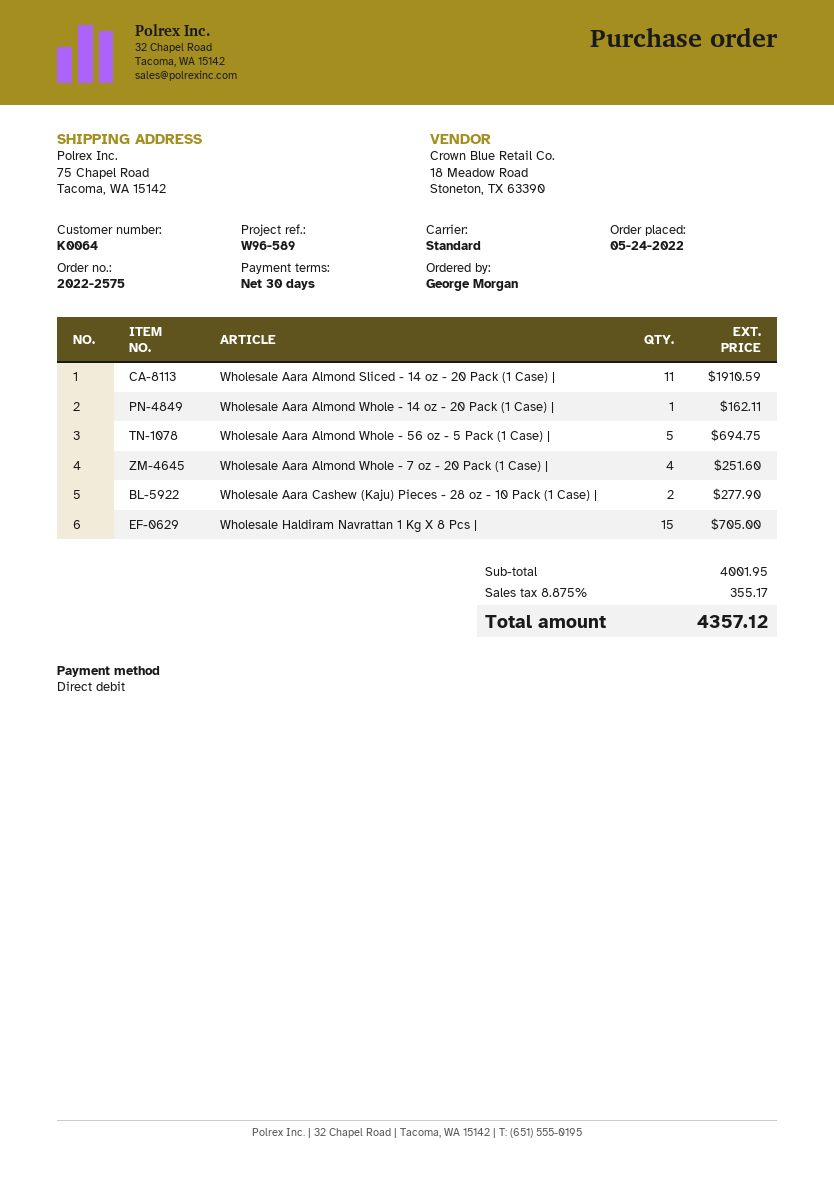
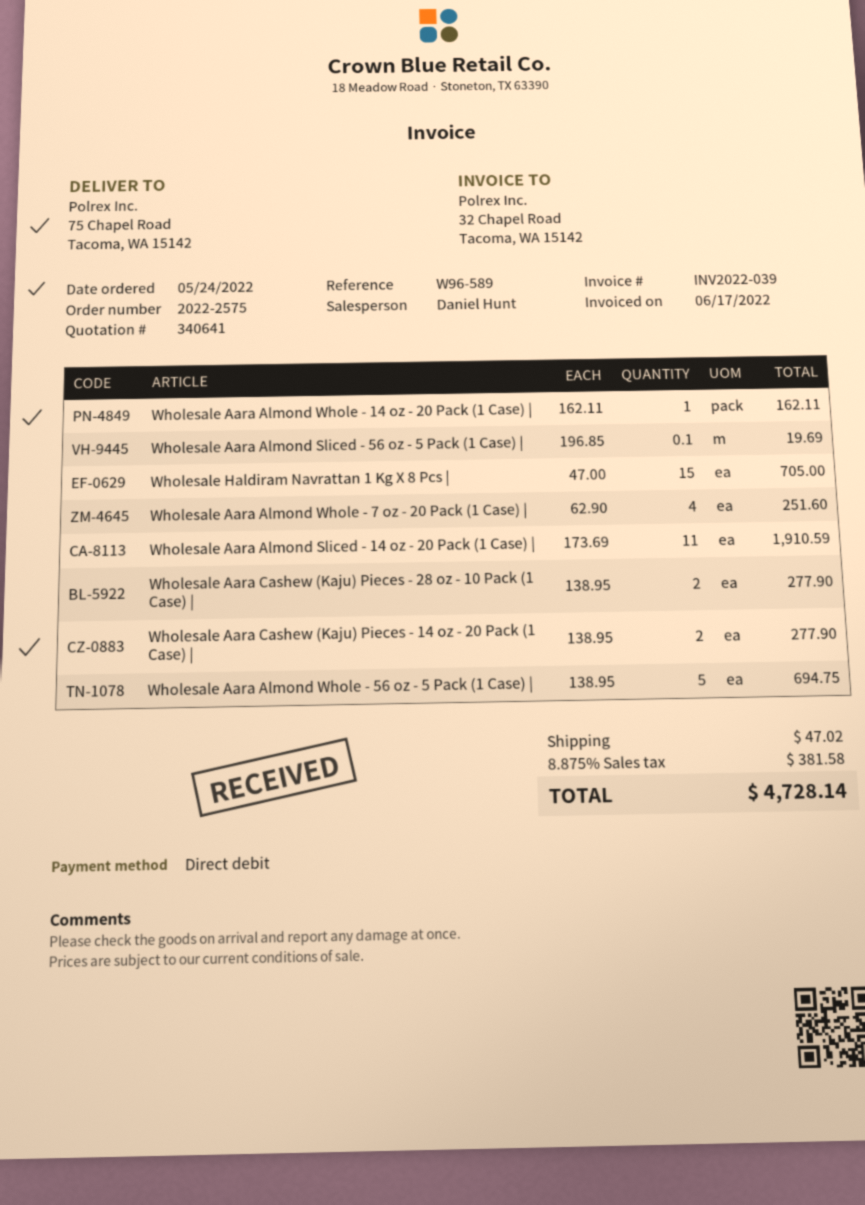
Wholesale Aara Almond Sliced - 56 oz - 5 Pack (1 Case) |: none -> 0.1 for 19.69
Wholesale Aara Cashew (Kaju) Pieces - 14 oz - 20 Pack (1 Case) |: none -> 2 for 277.90
shipping: none -> 47.02
tax: 8.875% = 355.17 -> 8.875% = 381.58
total: 4357.12 -> 4728.14

